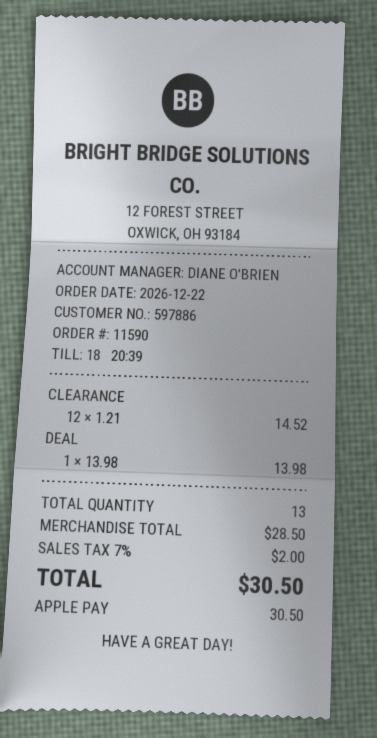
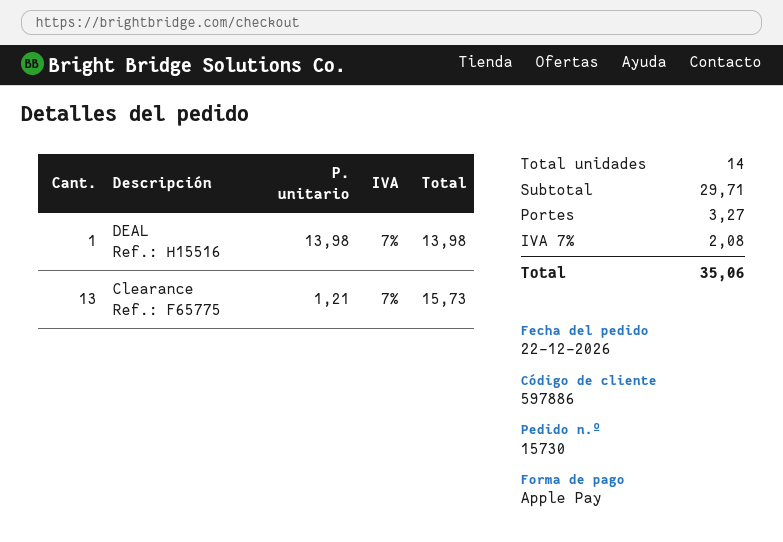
order number: 11590 -> 15730
CLEARANCE: 12 x 1.21 = 14.52 -> 13 x 1.21 = 15.73
total quantity: 13 -> 14
subtotal: 28.50 -> 29.71
shipping: none -> 3.27
tax: 7% = 2.00 -> 7% = 2.08
total: 30.50 -> 35.06

